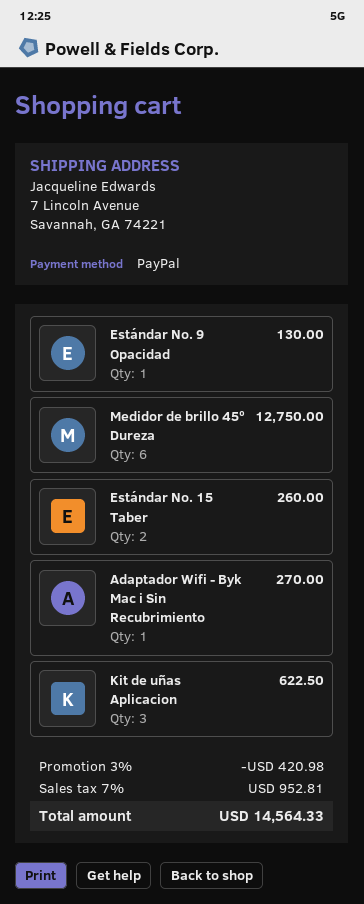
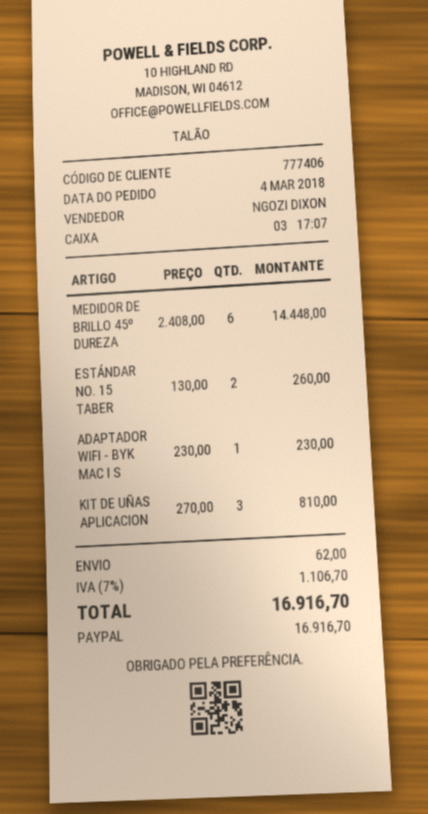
Estándar No. 9 Opacidad: 1 for 130.00 -> none
Medidor de brillo 45º Dureza: 6 for 12750.00 -> 6 for 14448.00
Adaptador Wifi - Byk Mac i Sin Recubrimiento: 1 for 270.00 -> 1 for 230.00
Kit de uñas Aplicacion: 3 for 622.50 -> 3 for 810.00
discount: 3% = 420.98 -> none
shipping: none -> 62.00
tax: 7% = 952.81 -> 7% = 1106.70
total: 14564.33 -> 16916.70

